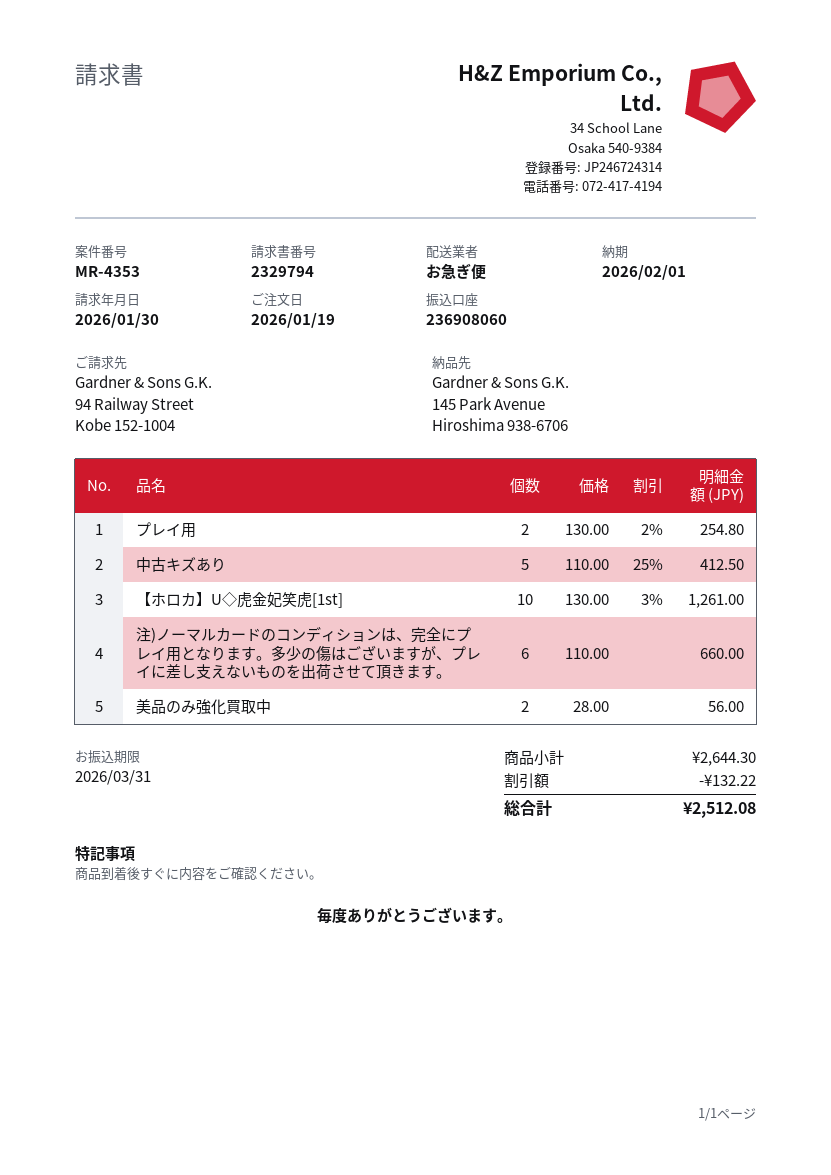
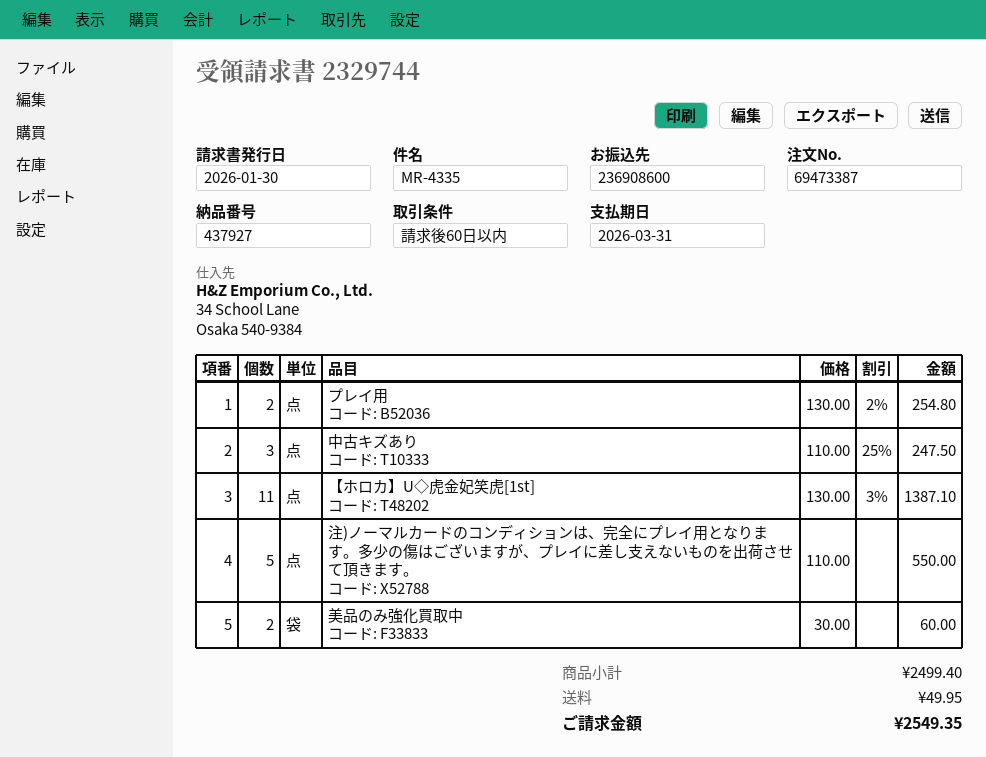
invoice number: 2329794 -> 2329744
reference: MR-4353 -> MR-4335
bank account: 236908060 -> 236908600
中古キズあり: 5 x 110.00 - 25% = 412.50 -> 3 x 110.00 - 25% = 247.50
【ホロカ】U◇虎金妃笑虎[1st]: 10 x 130.00 - 3% = 1261.00 -> 11 x 130.00 - 3% = 1387.10
注)ノーマルカードのコンディションは、完全にプレイ用となります。多少の傷はございますが、プレイに差し支えないものを出荷させて頂きます。: 6 x 110.00 = 660.00 -> 5 x 110.00 = 550.00
美品のみ強化買取中: 2 x 28.00 = 56.00 -> 2 x 30.00 = 60.00
subtotal: 2644.30 -> 2499.40
discount: 132.22 -> none
shipping: none -> 49.95
total: 2512.08 -> 2549.35

